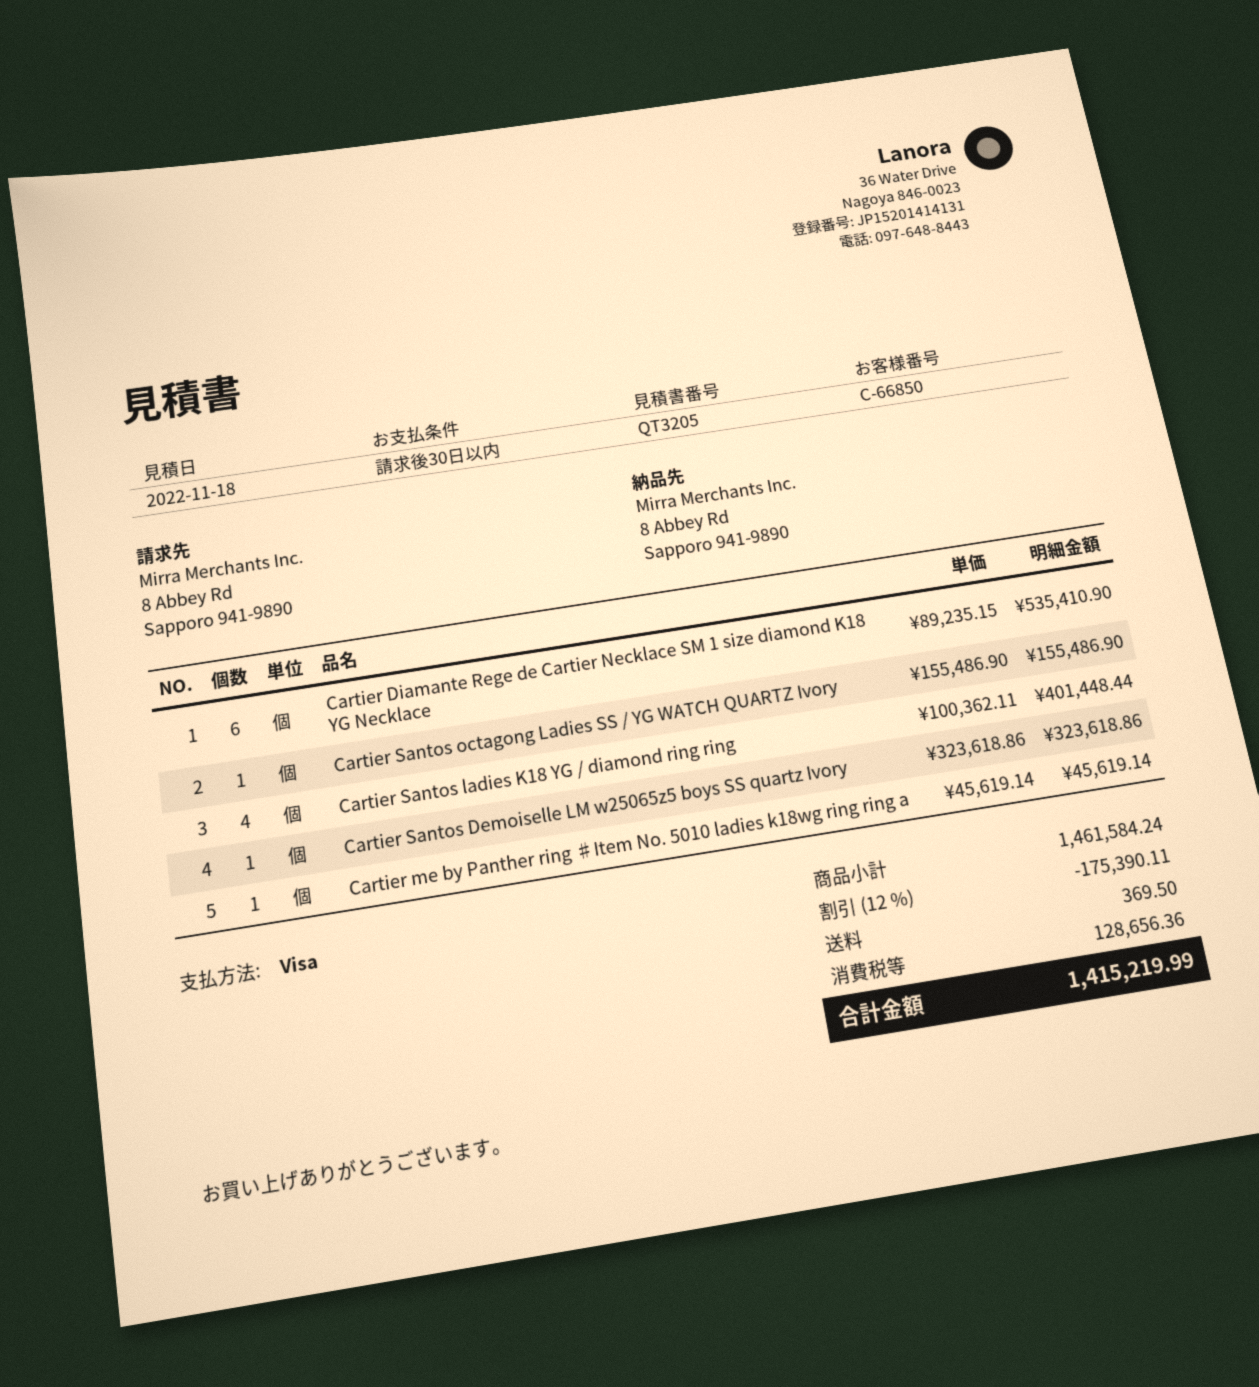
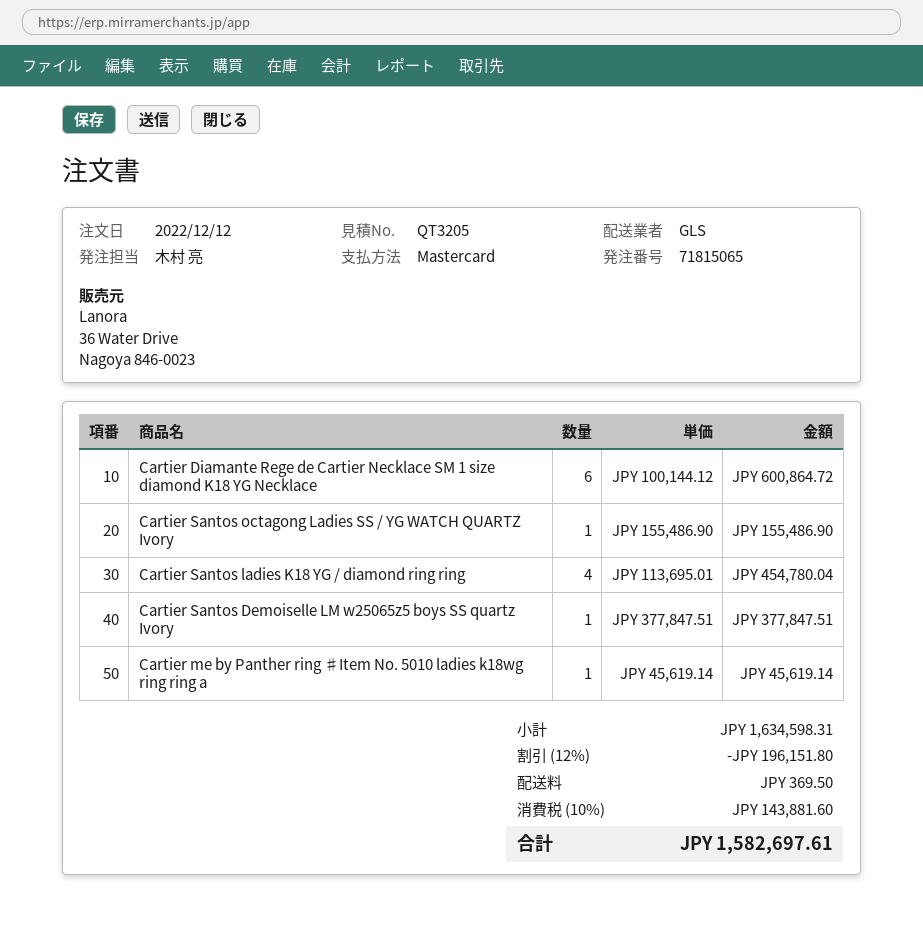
payment method: Visa -> Mastercard
Cartier Diamante Rege de Cartier Necklace SM 1 size diamond K18 YG Necklace: 6 x 89235.15 = 535410.90 -> 6 x 100144.12 = 600864.72
Cartier Santos ladies K18 YG / diamond ring ring: 4 x 100362.11 = 401448.44 -> 4 x 113695.01 = 454780.04
Cartier Santos Demoiselle LM w25065z5 boys SS quartz Ivory: 1 x 323618.86 = 323618.86 -> 1 x 377847.51 = 377847.51
subtotal: 1461584.24 -> 1634598.31
discount: 12% = 175390.11 -> 12% = 196151.80
tax: 128656.36 -> 143881.60
total: 1415219.99 -> 1582697.61

